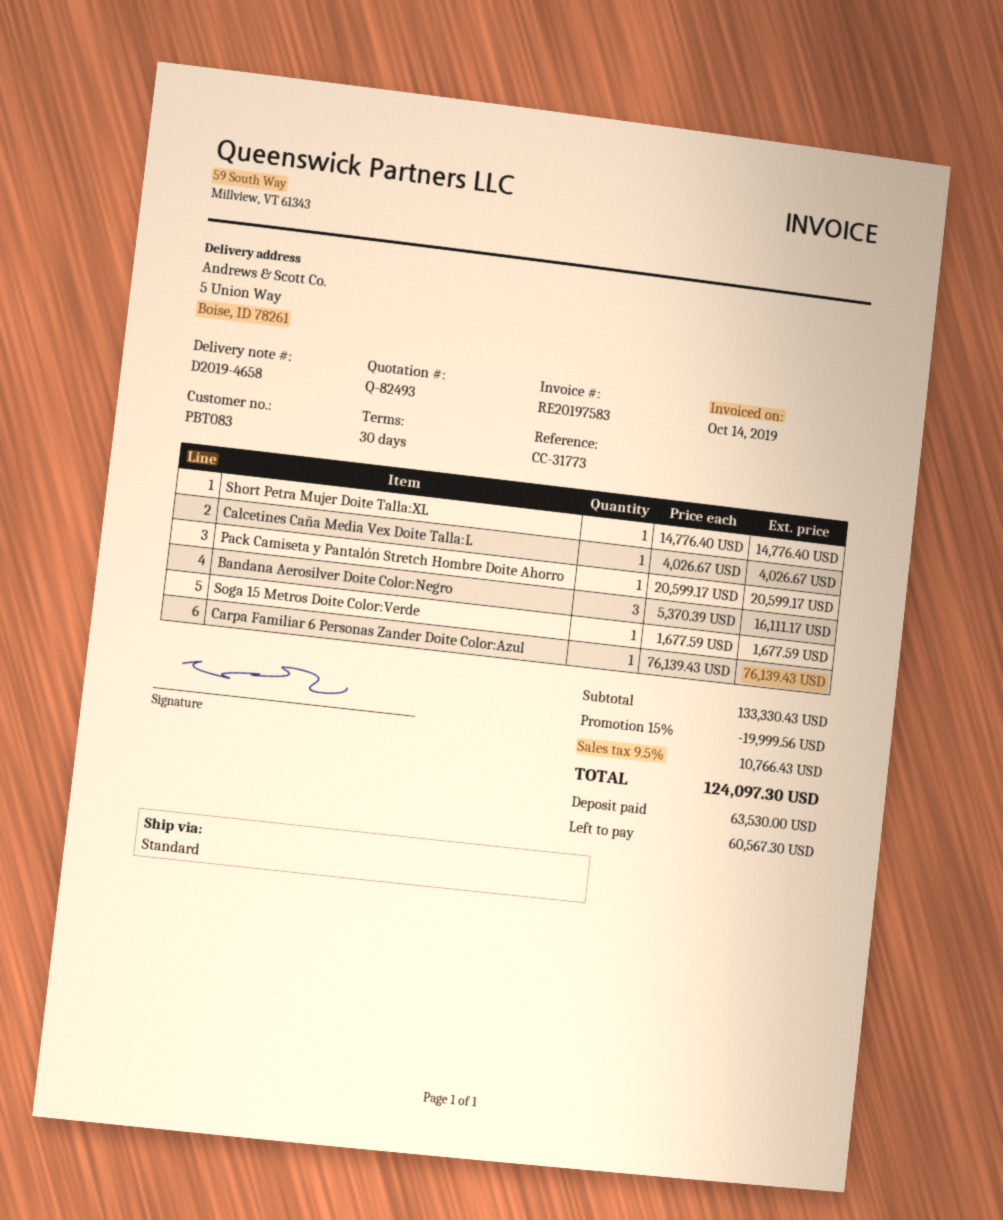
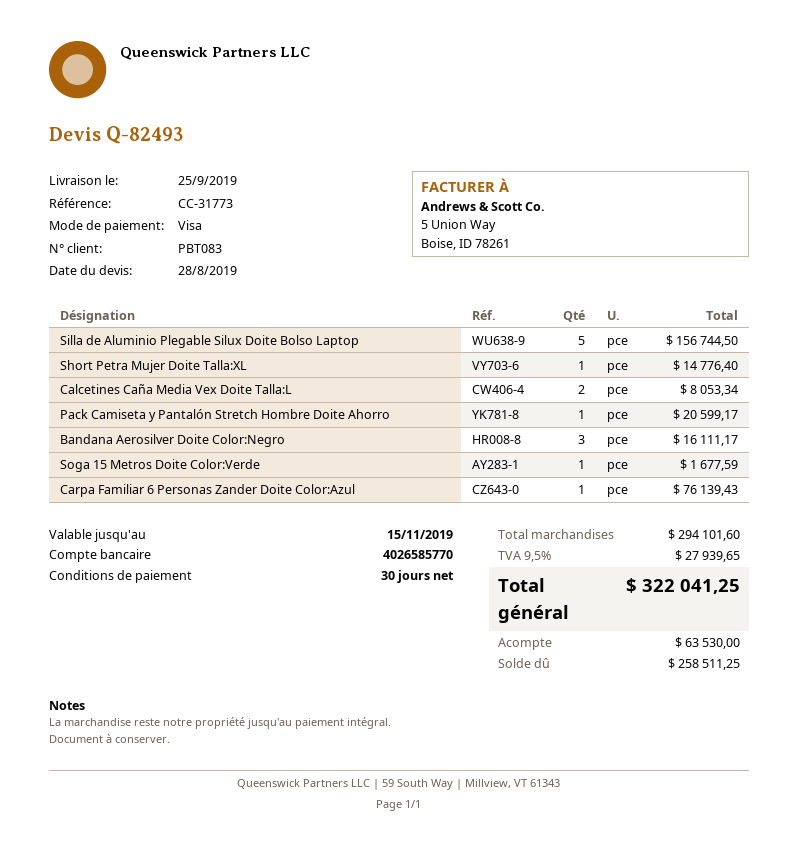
Calcetines Caña Media Vex Doite Talla:L: 1 for 4026.67 -> 2 for 8053.34
Silla de Aluminio Plegable Silux Doite Bolso Laptop: none -> 5 for 156744.50
subtotal: 133330.43 -> 294101.60
discount: 15% = 19999.56 -> none
tax: 9.5% = 10766.43 -> 9.5% = 27939.65
total: 124097.30 -> 322041.25
balance: 60567.30 -> 258511.25

